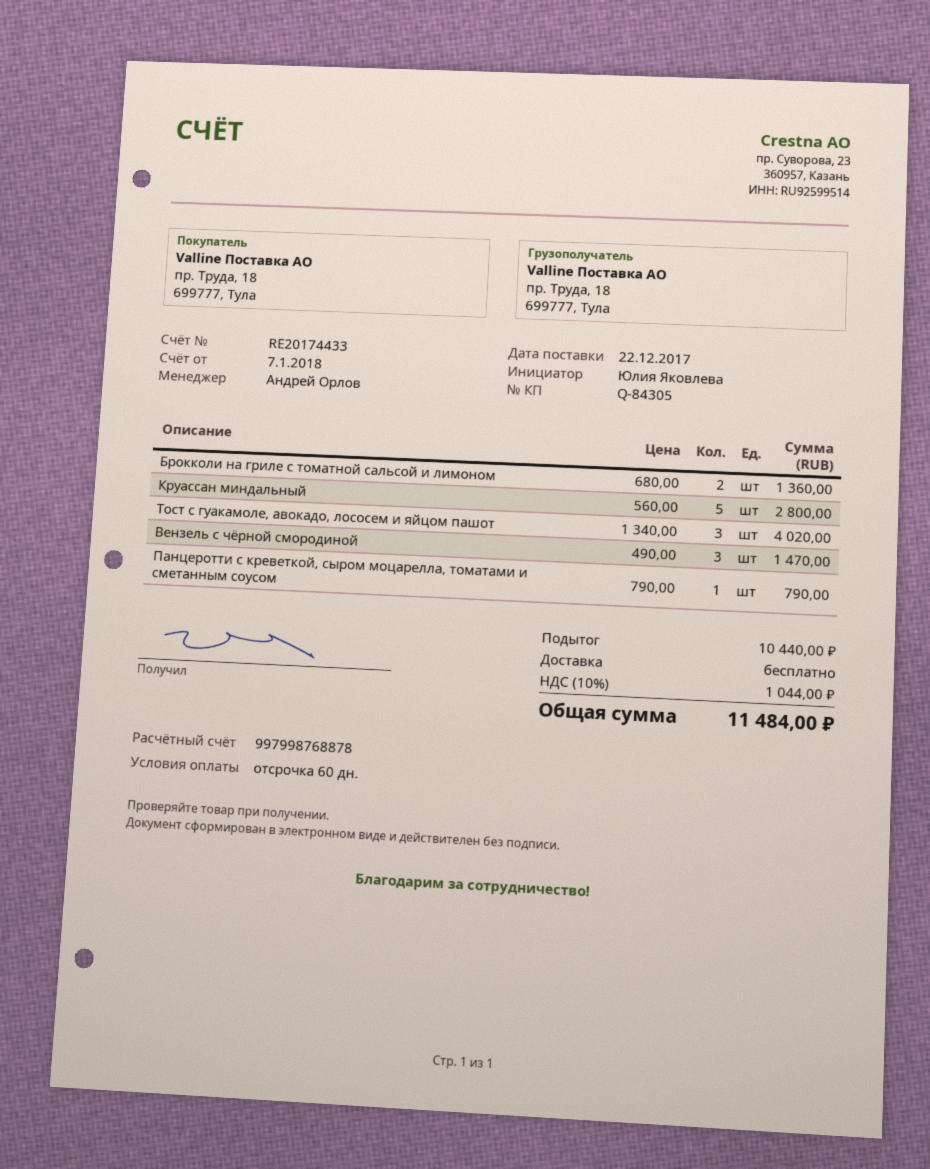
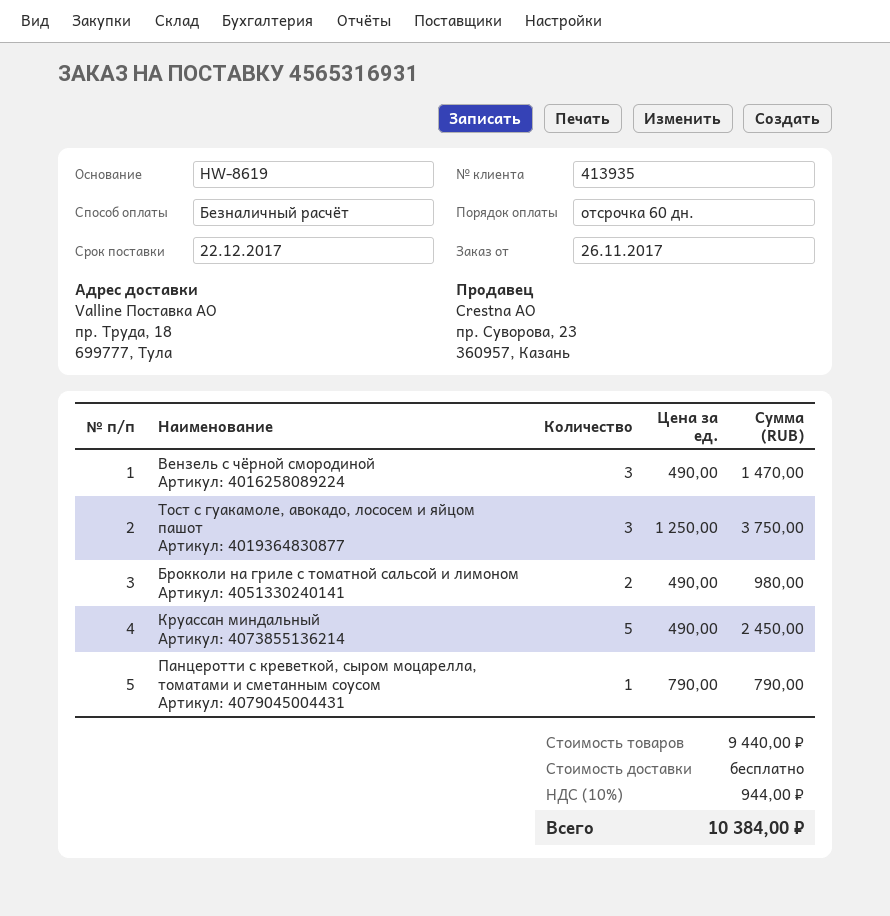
Брокколи на гриле с томатной сальсой и лимоном: 2 x 680.00 = 1360.00 -> 2 x 490.00 = 980.00
Круассан миндальный: 5 x 560.00 = 2800.00 -> 5 x 490.00 = 2450.00
Тост с гуакамоле, авокадо, лососем и яйцом пашот: 3 x 1340.00 = 4020.00 -> 3 x 1250.00 = 3750.00
subtotal: 10440.00 -> 9440.00
tax: 10% = 1044.00 -> 10% = 944.00
total: 11484.00 -> 10384.00

